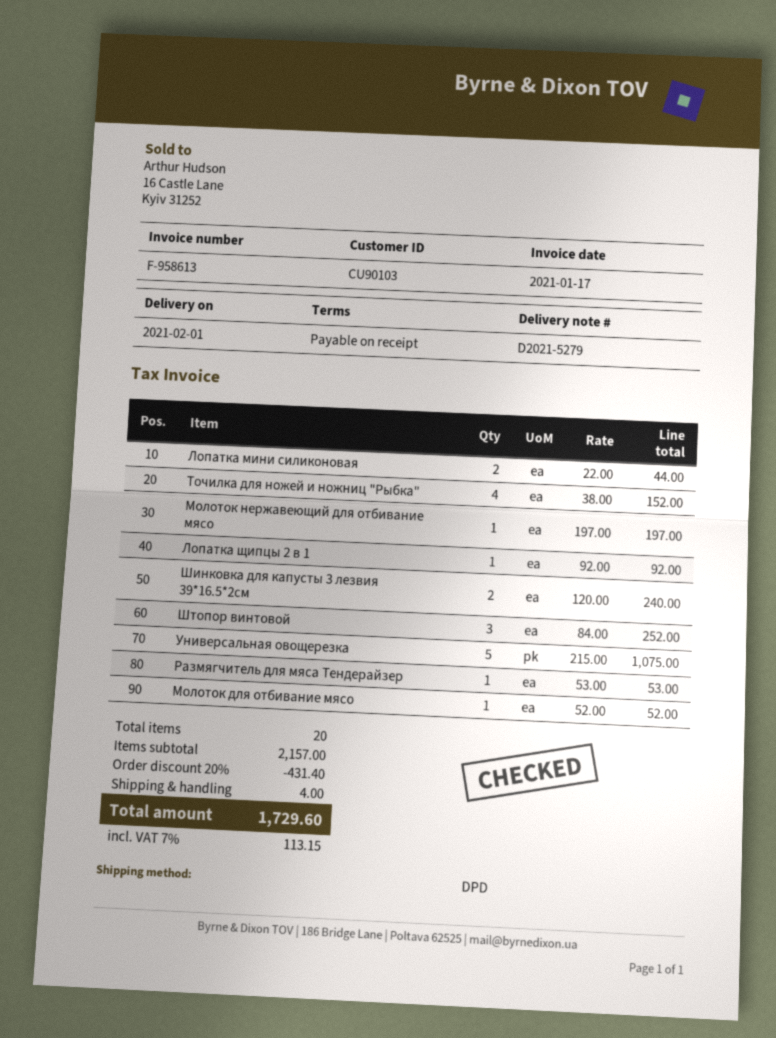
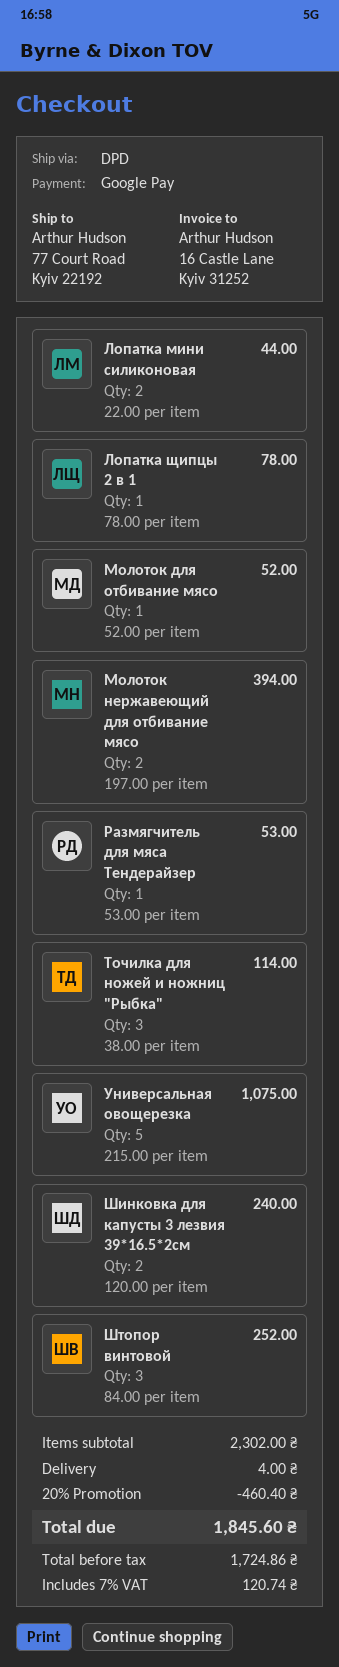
Точилка для ножей и ножниц "Рыбка": 4 x 38.00 = 152.00 -> 3 x 38.00 = 114.00
Молоток нержавеющий для отбивание мясо: 1 x 197.00 = 197.00 -> 2 x 197.00 = 394.00
Лопатка щипцы 2 в 1: 1 x 92.00 = 92.00 -> 1 x 78.00 = 78.00
subtotal: 2157.00 -> 2302.00
discount: 20% = 431.40 -> 20% = 460.40
tax: 7% = 113.15 -> 7% = 120.74
total: 1729.60 -> 1845.60

